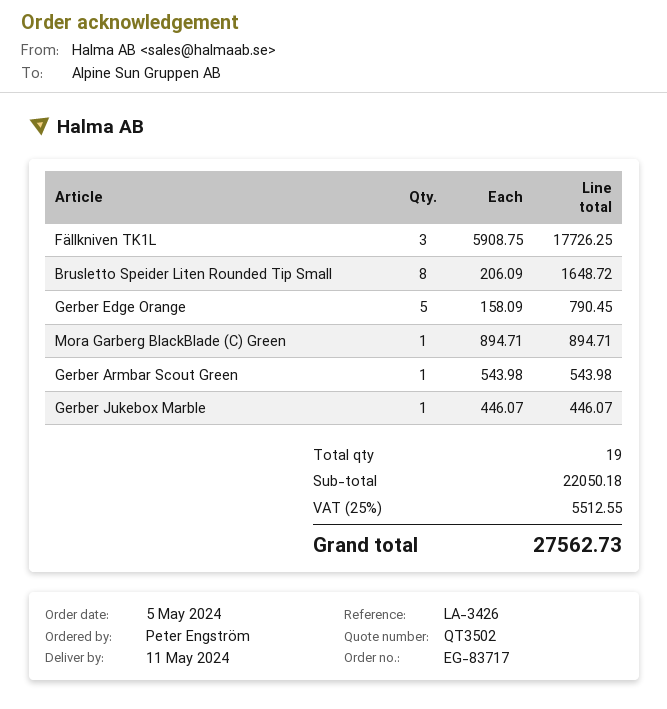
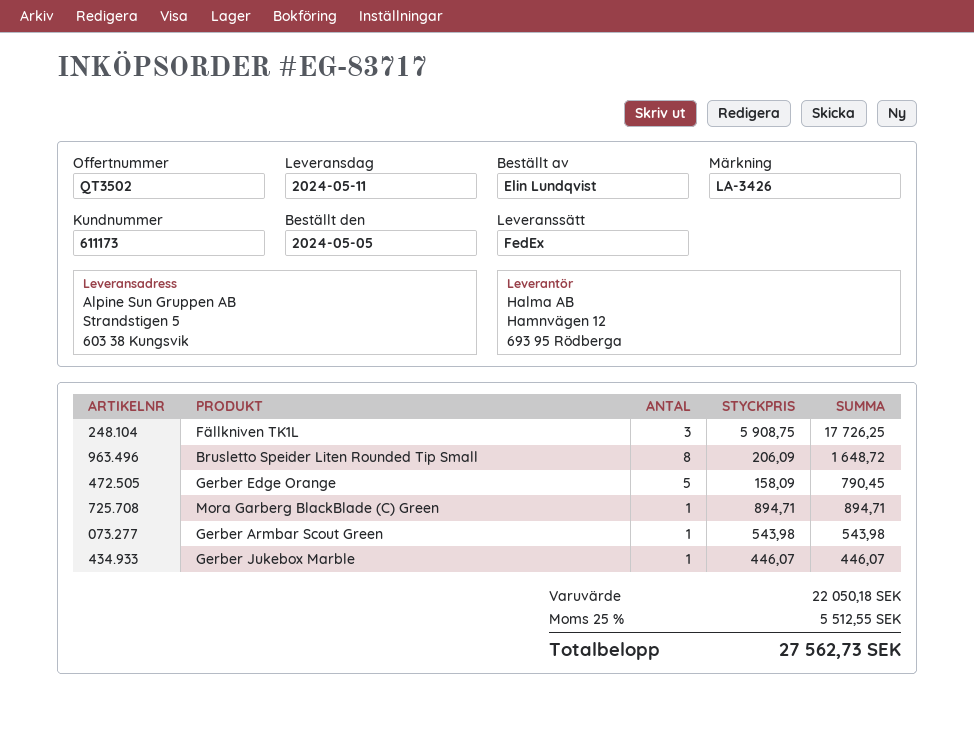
ordered by: Peter Engström -> Elin Lundqvist

